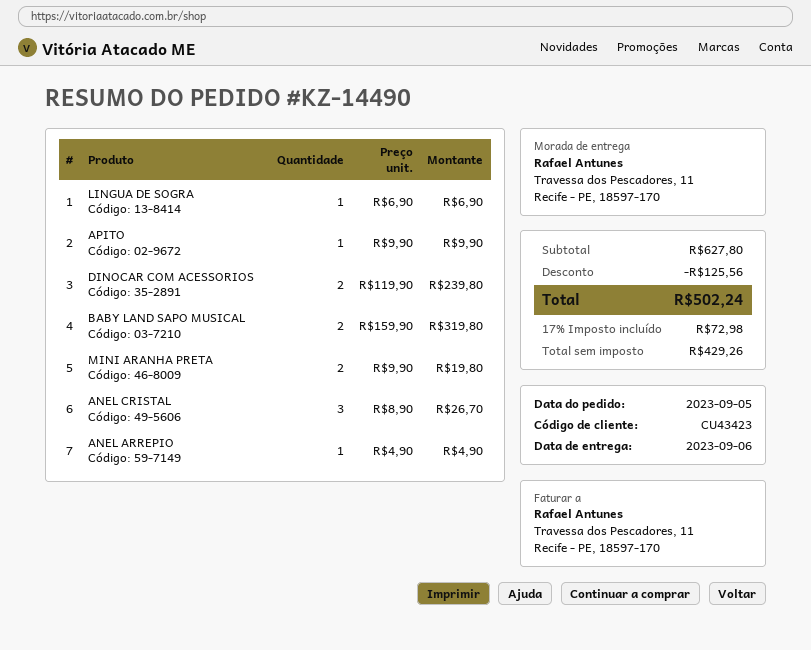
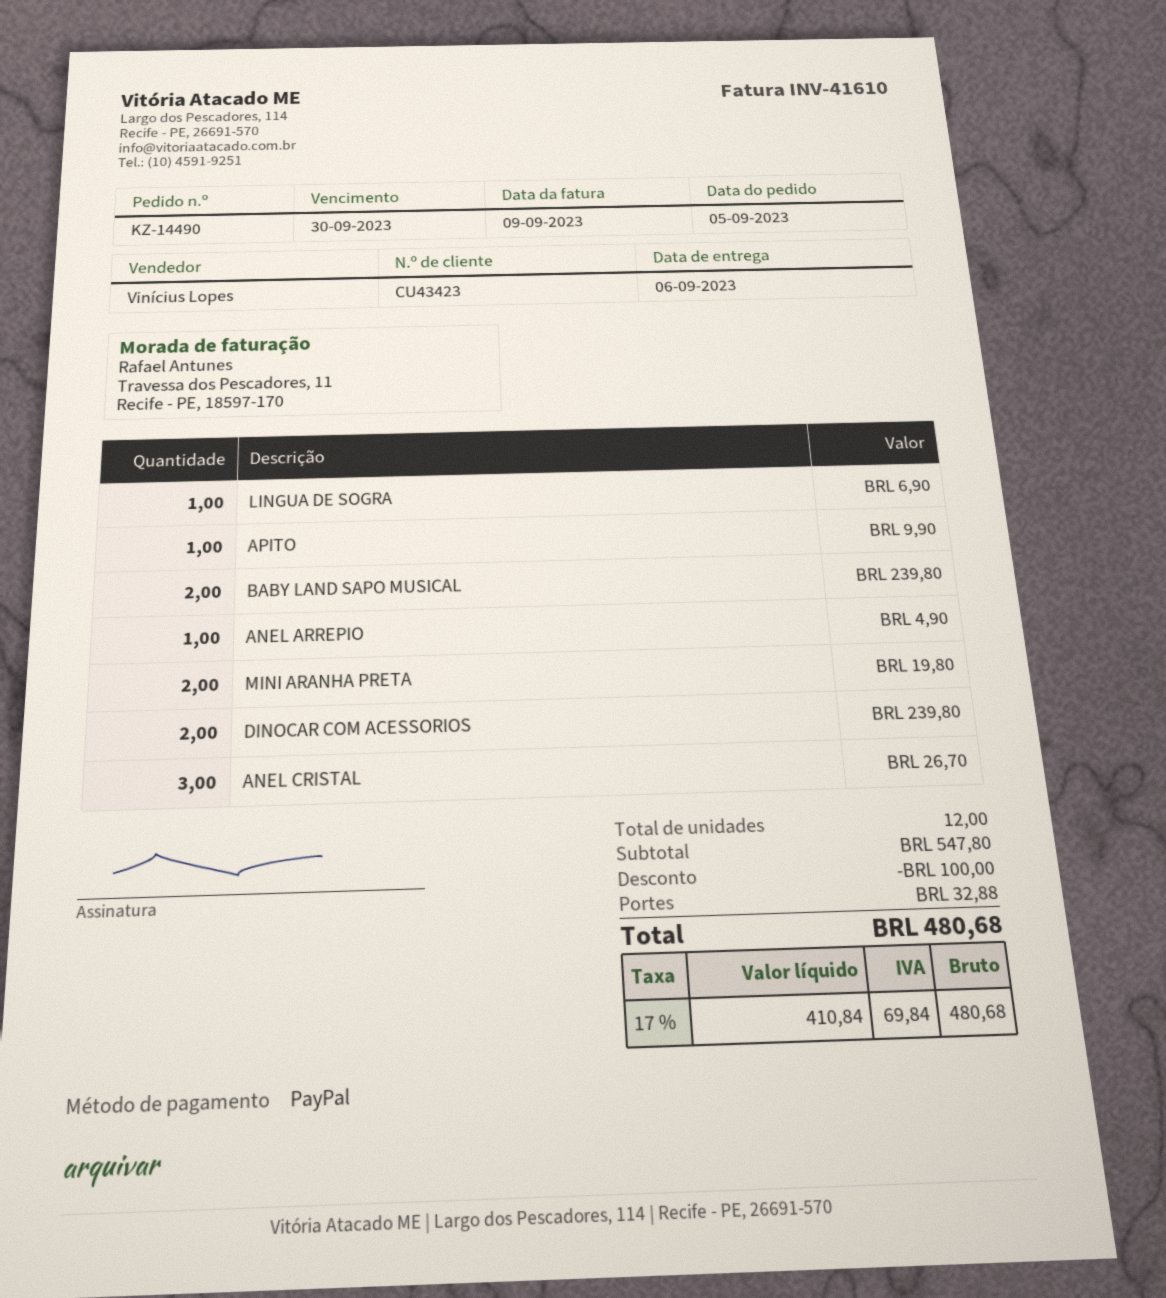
BABY LAND SAPO MUSICAL: 2 for 319.80 -> 2 for 239.80
subtotal: 627.80 -> 547.80
discount: 125.56 -> 100.00
shipping: none -> 32.88
net: 429.26 -> 410.84
tax: 17% = 72.98 -> 17% = 69.84
total: 502.24 -> 480.68

